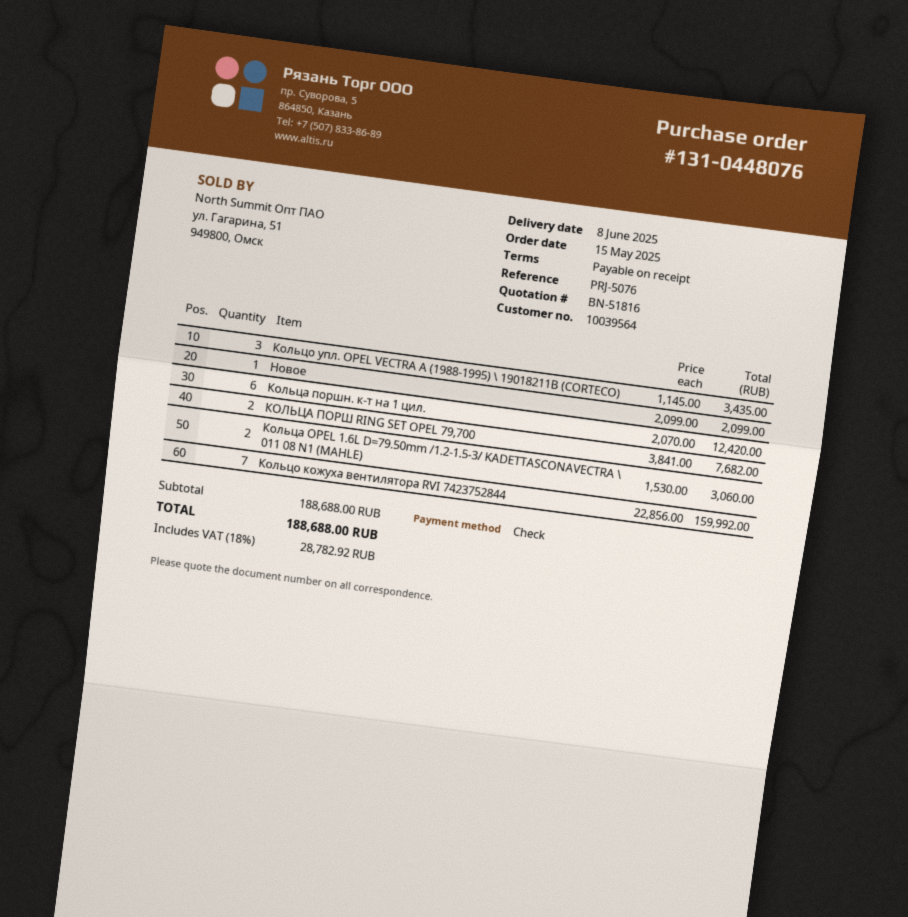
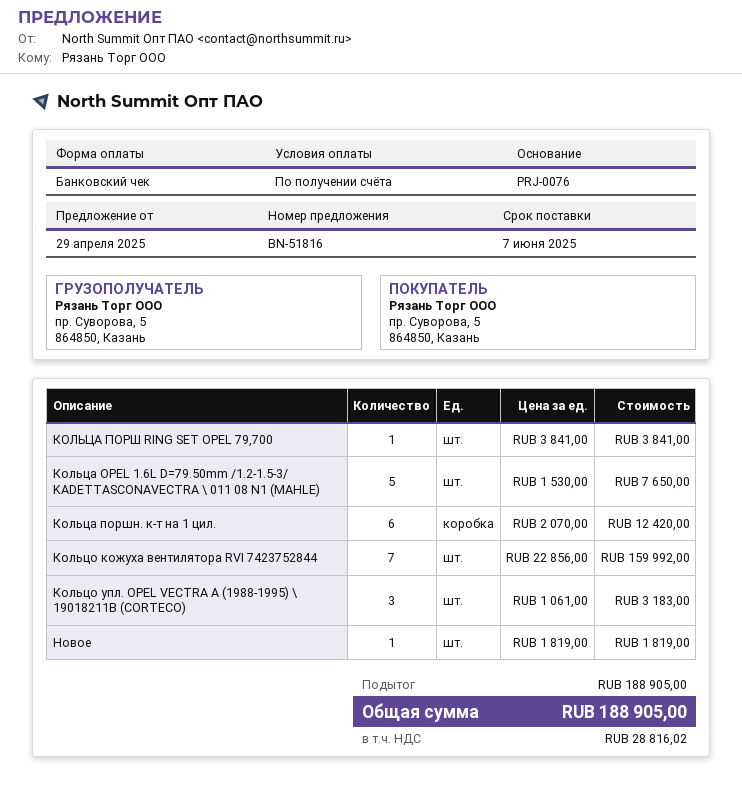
delivery date: 2025-06-08 -> 2025-06-07
reference: PRJ-5076 -> PRJ-0076
Кольцо упл. OPEL VECTRA A (1988-1995) \ 19018211B (CORTECO): 3 x 1145.00 = 3435.00 -> 3 x 1061.00 = 3183.00
Новое: 1 x 2099.00 = 2099.00 -> 1 x 1819.00 = 1819.00
КОЛЬЦА ПОРШ RING SET OPEL 79,700: 2 x 3841.00 = 7682.00 -> 1 x 3841.00 = 3841.00
Кольца OPEL 1.6L D=79.50mm /1.2-1.5-3/ KADETTASCONAVECTRA \ 011 08 N1 (MAHLE): 2 x 1530.00 = 3060.00 -> 5 x 1530.00 = 7650.00
subtotal: 188688.00 -> 188905.00
tax: 28782.92 -> 28816.02
total: 188688.00 -> 188905.00

